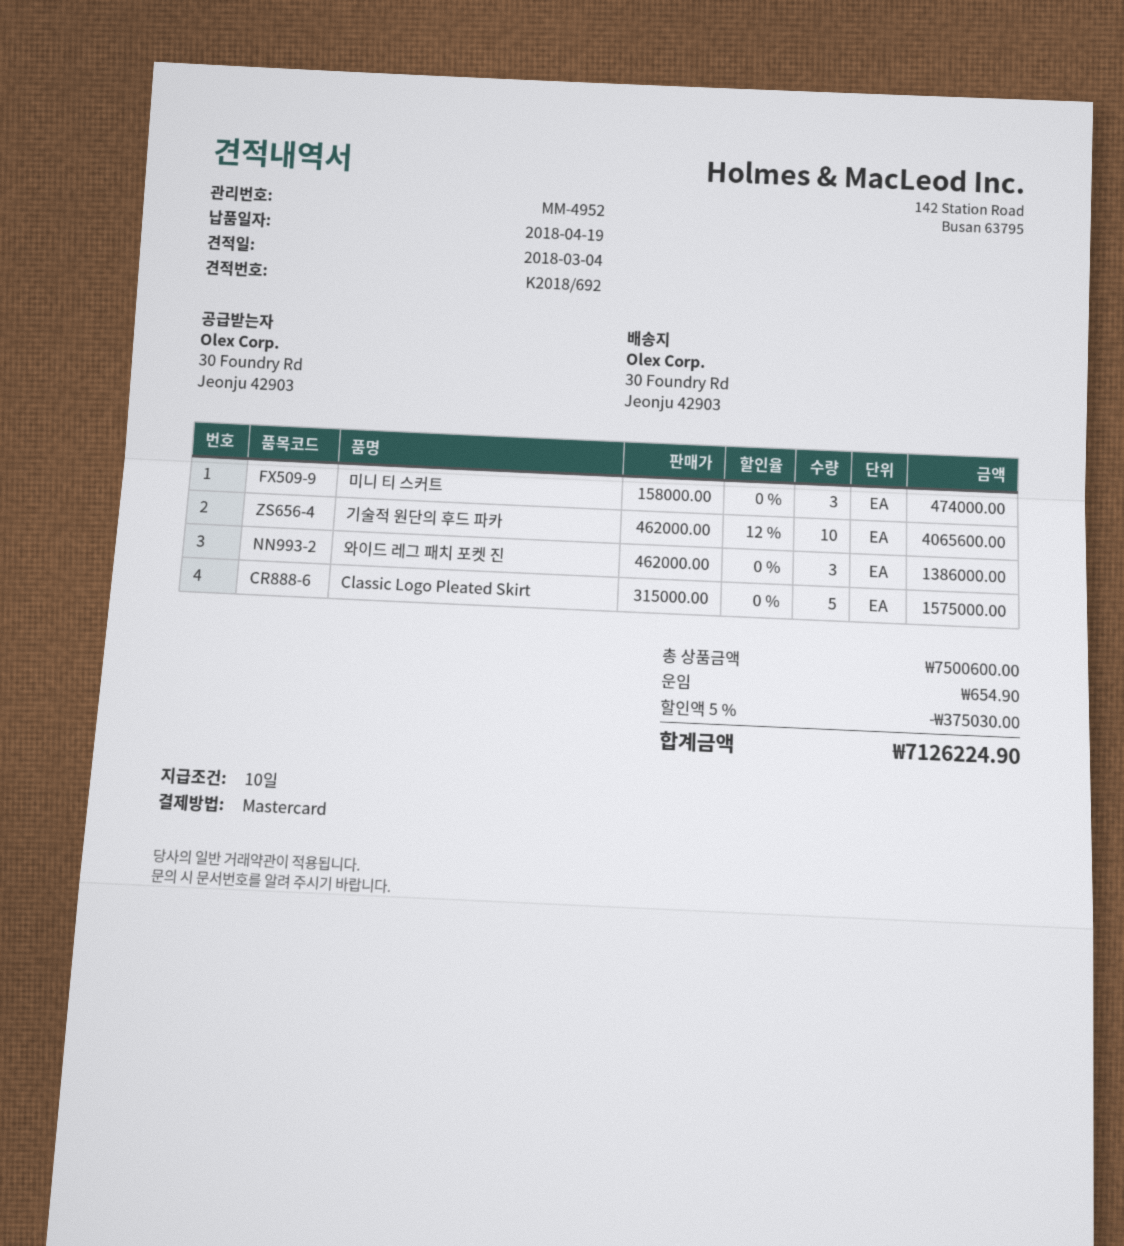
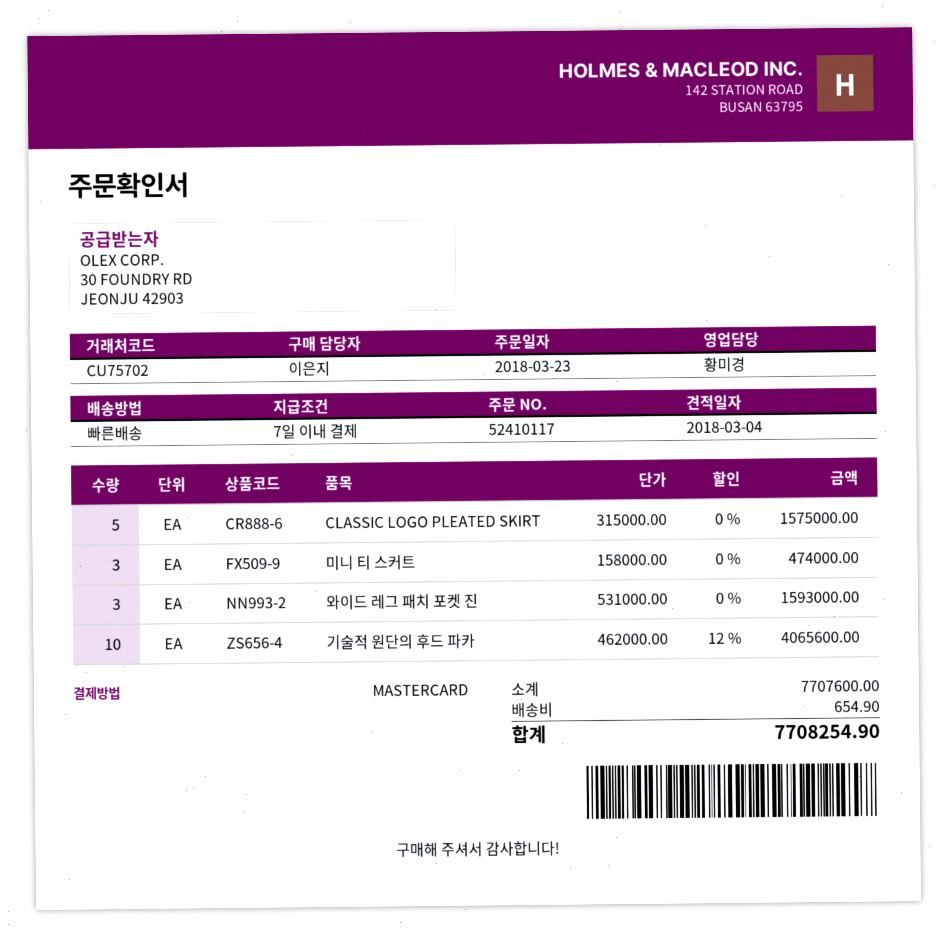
payment terms: 10 days -> 7 days
와이드 레그 패치 포켓 진: 3 x 462000.00 = 1386000.00 -> 3 x 531000.00 = 1593000.00
subtotal: 7500600.00 -> 7707600.00
discount: 5% = 375030.00 -> none
total: 7126224.90 -> 7708254.90

